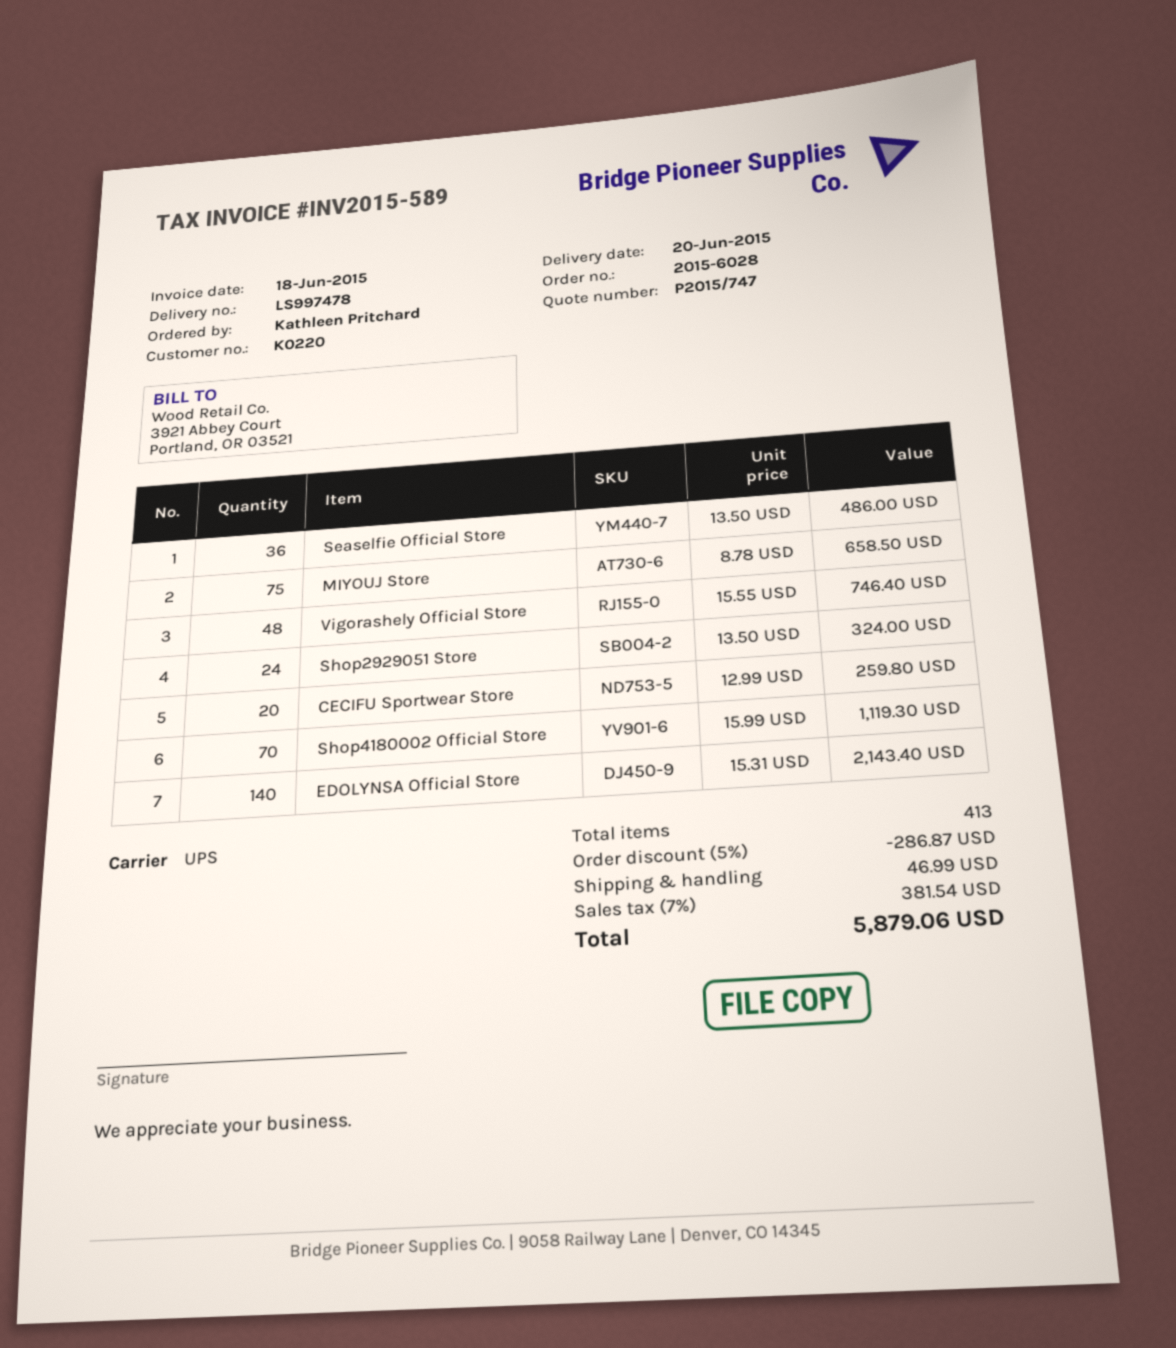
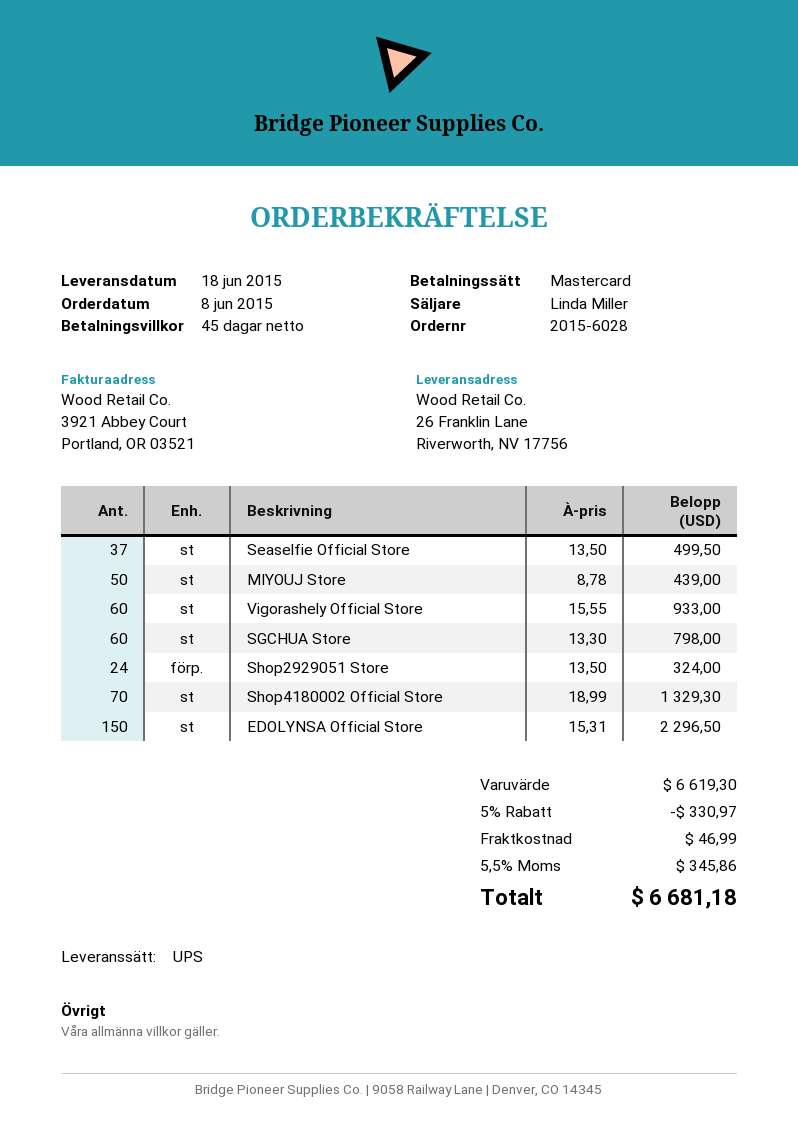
delivery date: 2015-06-20 -> 2015-06-18
Seaselfie Official Store: 36 x 13.50 = 486.00 -> 37 x 13.50 = 499.50
MIYOUJ Store: 75 x 8.78 = 658.50 -> 50 x 8.78 = 439.00
Vigorashely Official Store: 48 x 15.55 = 746.40 -> 60 x 15.55 = 933.00
CECIFU Sportwear Store: 20 x 12.99 = 259.80 -> none
Shop4180002 Official Store: 70 x 15.99 = 1119.30 -> 70 x 18.99 = 1329.30
EDOLYNSA Official Store: 140 x 15.31 = 2143.40 -> 150 x 15.31 = 2296.50
SGCHUA Store: none -> 60 x 13.30 = 798.00
discount: 5% = 286.87 -> 5% = 330.97
tax: 7% = 381.54 -> 5.5% = 345.86
total: 5879.06 -> 6681.18

